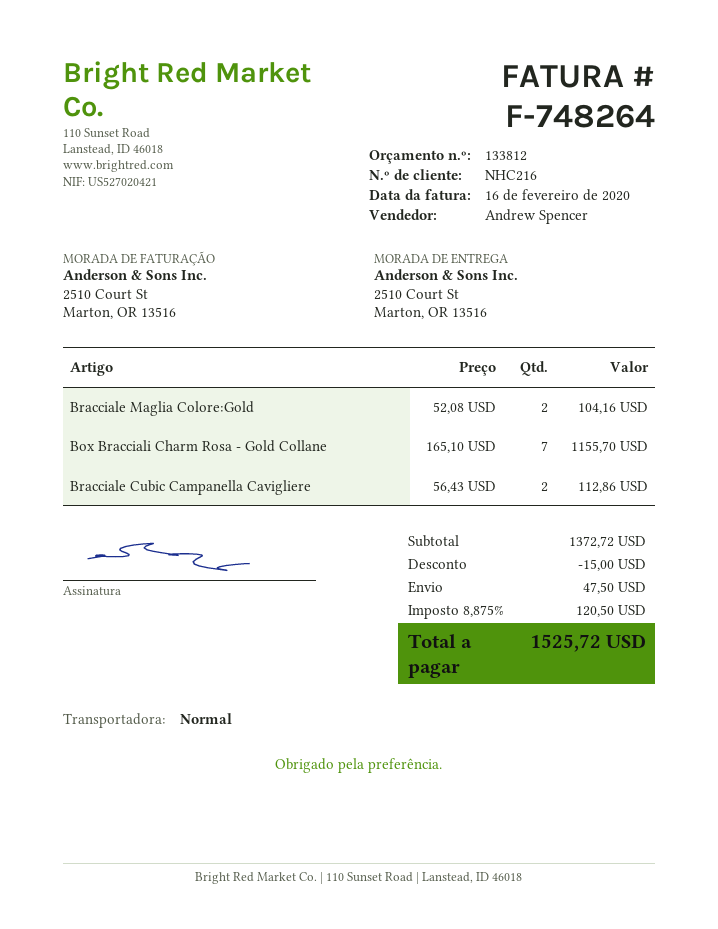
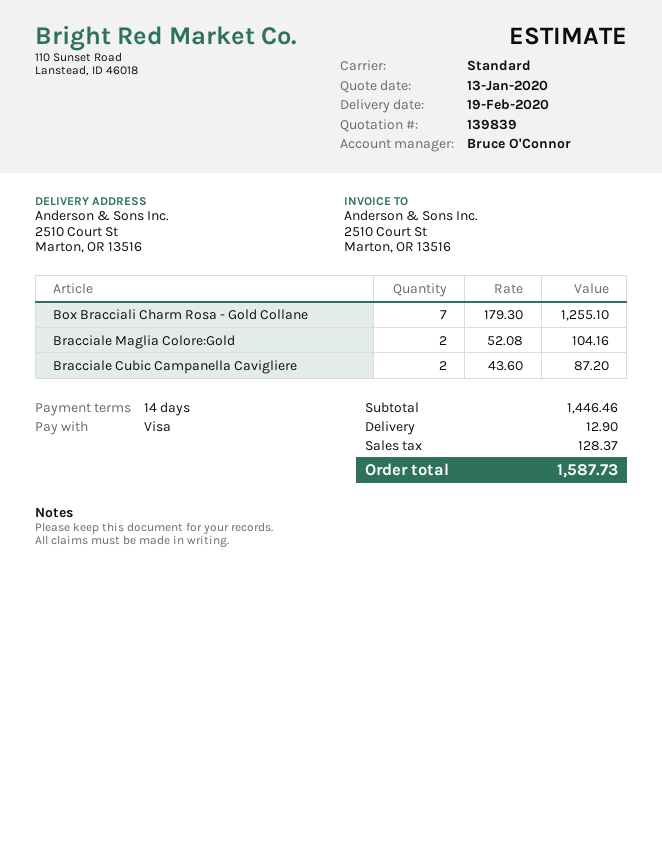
quote number: 133812 -> 139839
sales rep: Andrew Spencer -> Bruce O'Connor
Box Bracciali Charm Rosa - Gold Collane: 7 x 165.10 = 1155.70 -> 7 x 179.30 = 1255.10
Bracciale Cubic Campanella Cavigliere: 2 x 56.43 = 112.86 -> 2 x 43.60 = 87.20
subtotal: 1372.72 -> 1446.46
discount: 15.00 -> none
shipping: 47.50 -> 12.90
tax: 120.50 -> 128.37
total: 1525.72 -> 1587.73

